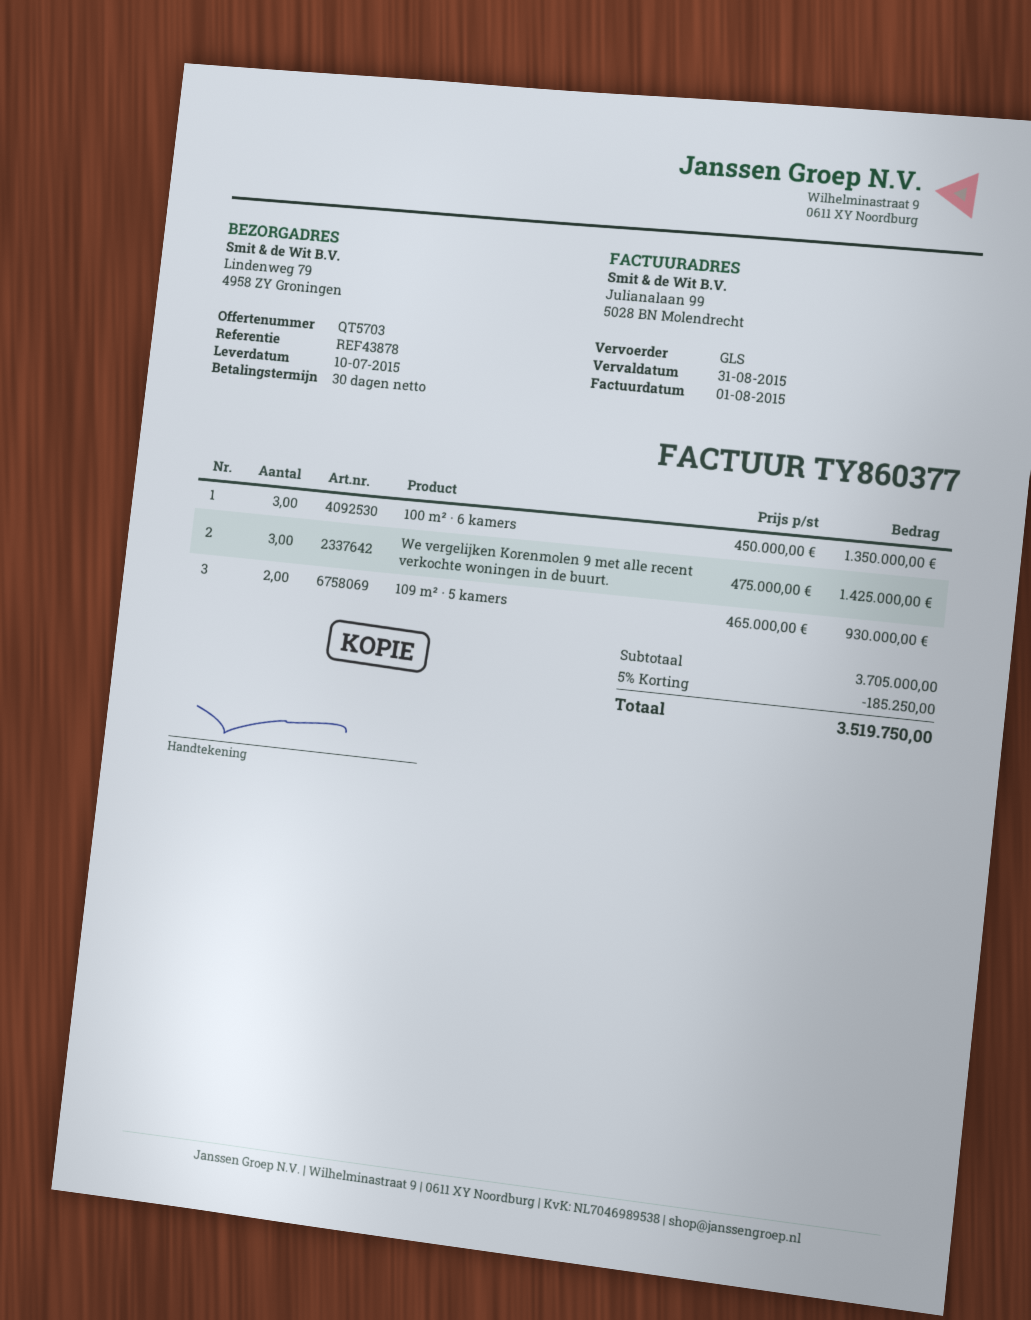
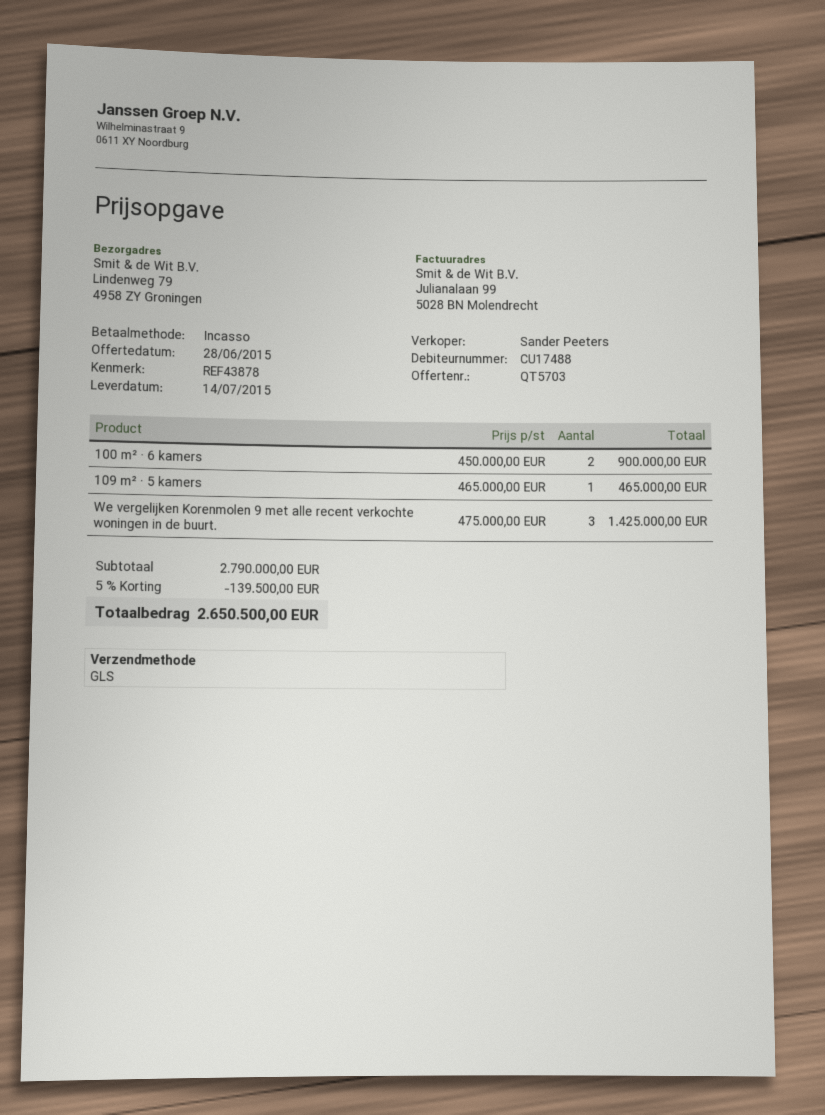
delivery date: 2015-07-10 -> 2015-07-14
100 m² · 6 kamers: 3 x 450000.00 = 1350000.00 -> 2 x 450000.00 = 900000.00
109 m² · 5 kamers: 2 x 465000.00 = 930000.00 -> 1 x 465000.00 = 465000.00
subtotal: 3705000.00 -> 2790000.00
discount: 5% = 185250.00 -> 5% = 139500.00
total: 3519750.00 -> 2650500.00

